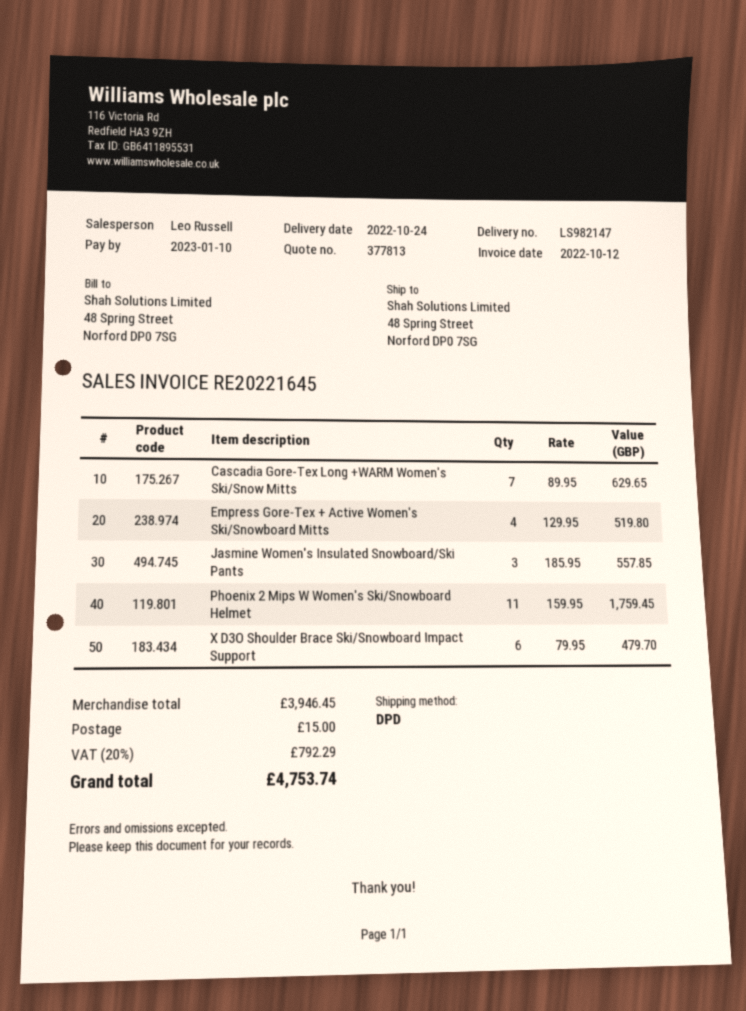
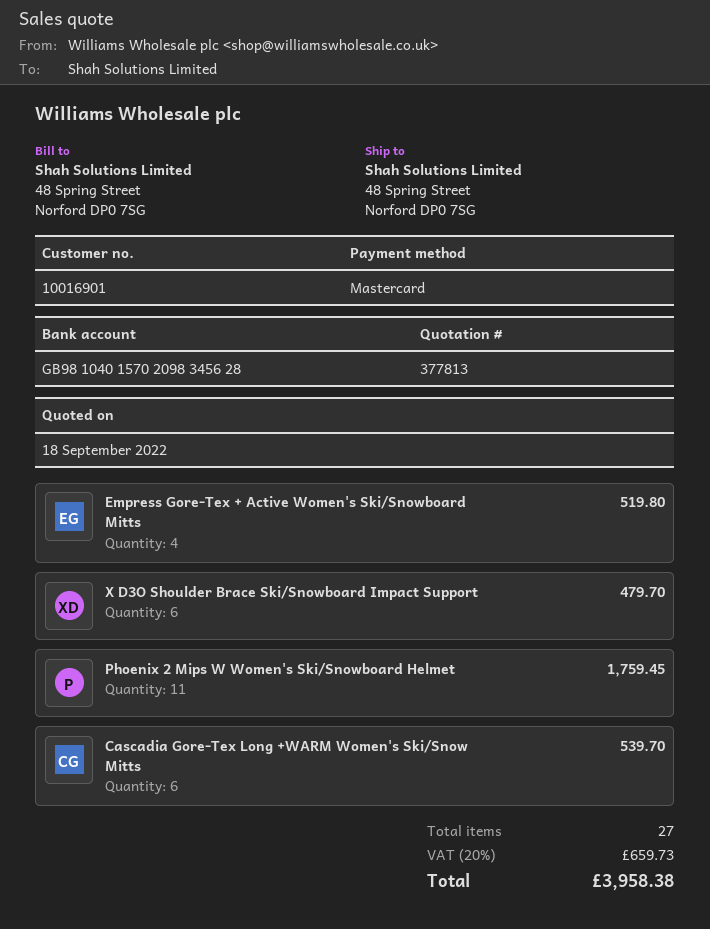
Cascadia Gore-Tex Long +WARM Women's Ski/Snow Mitts: 7 for 629.65 -> 6 for 539.70
Jasmine Women's Insulated Snowboard/Ski Pants: 3 for 557.85 -> none
shipping: 15.00 -> none
tax: 20% = 792.29 -> 20% = 659.73
total: 4753.74 -> 3958.38

